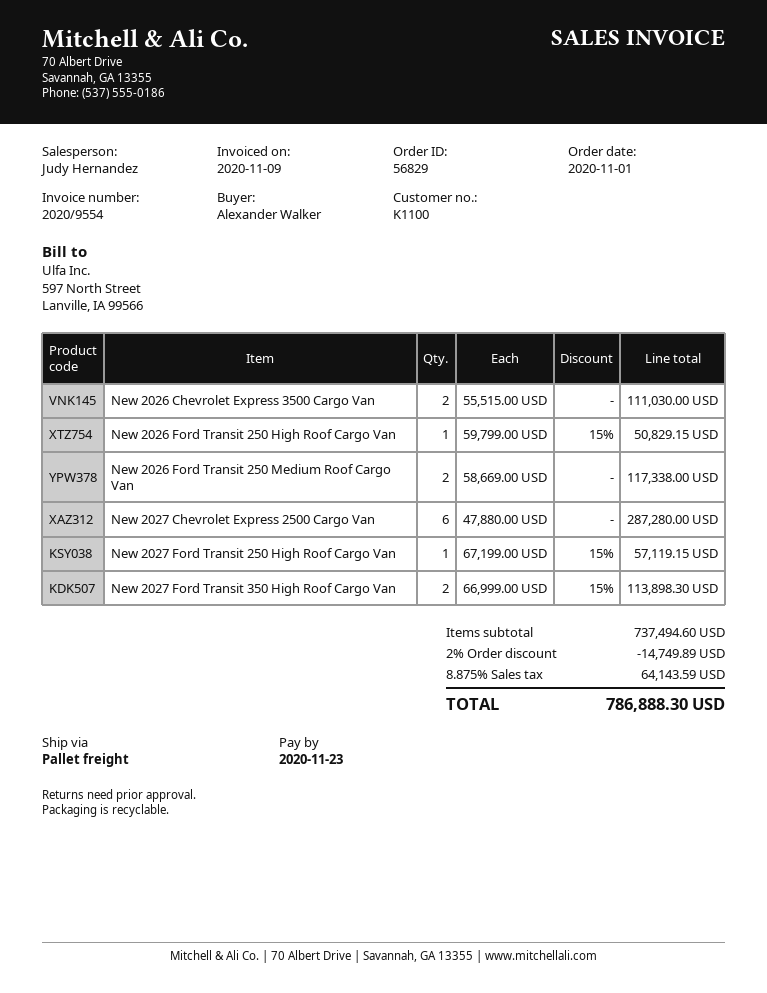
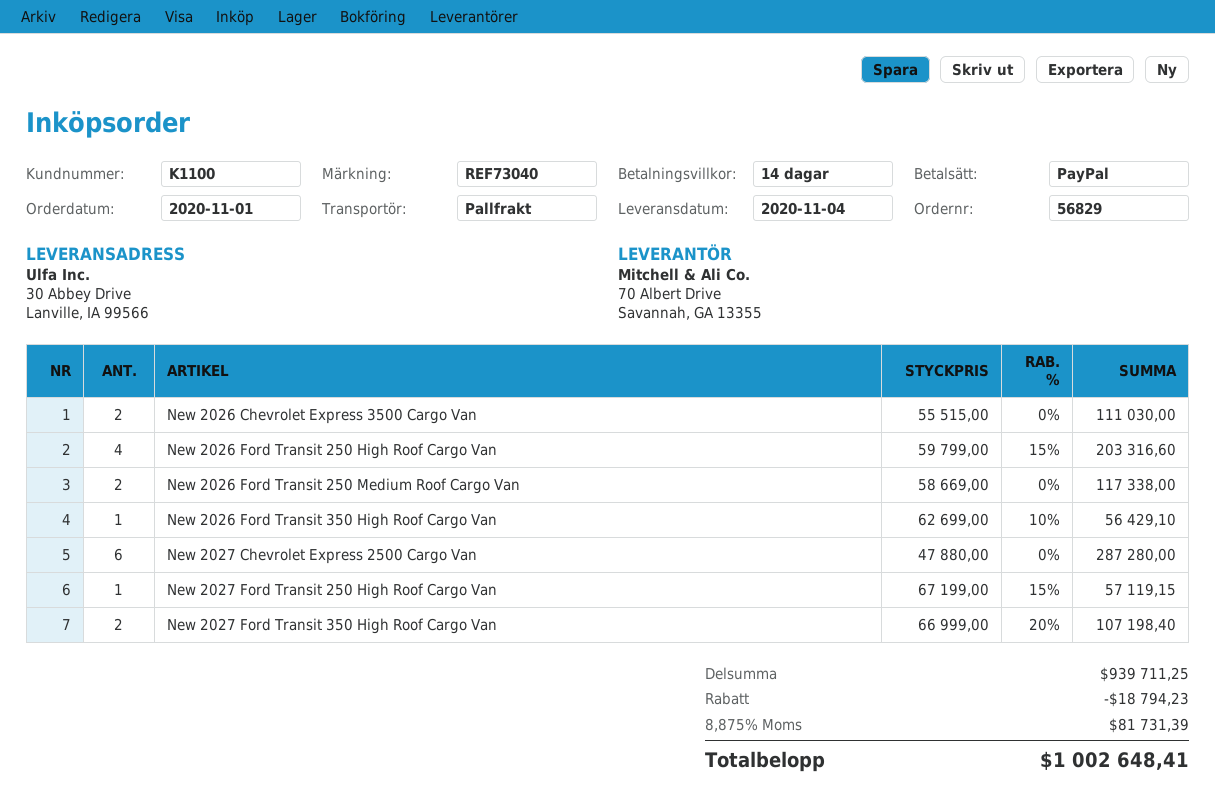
New 2026 Ford Transit 250 High Roof Cargo Van: 1 x 59799.00 - 15% = 50829.15 -> 4 x 59799.00 - 15% = 203316.60
New 2027 Ford Transit 350 High Roof Cargo Van: 2 x 66999.00 - 15% = 113898.30 -> 2 x 66999.00 - 20% = 107198.40
New 2026 Ford Transit 350 High Roof Cargo Van: none -> 1 x 62699.00 - 10% = 56429.10
subtotal: 737494.60 -> 939711.25
discount: 14749.89 -> 18794.23
tax: 8.875% = 64143.59 -> 8.875% = 81731.39
total: 786888.30 -> 1002648.41

